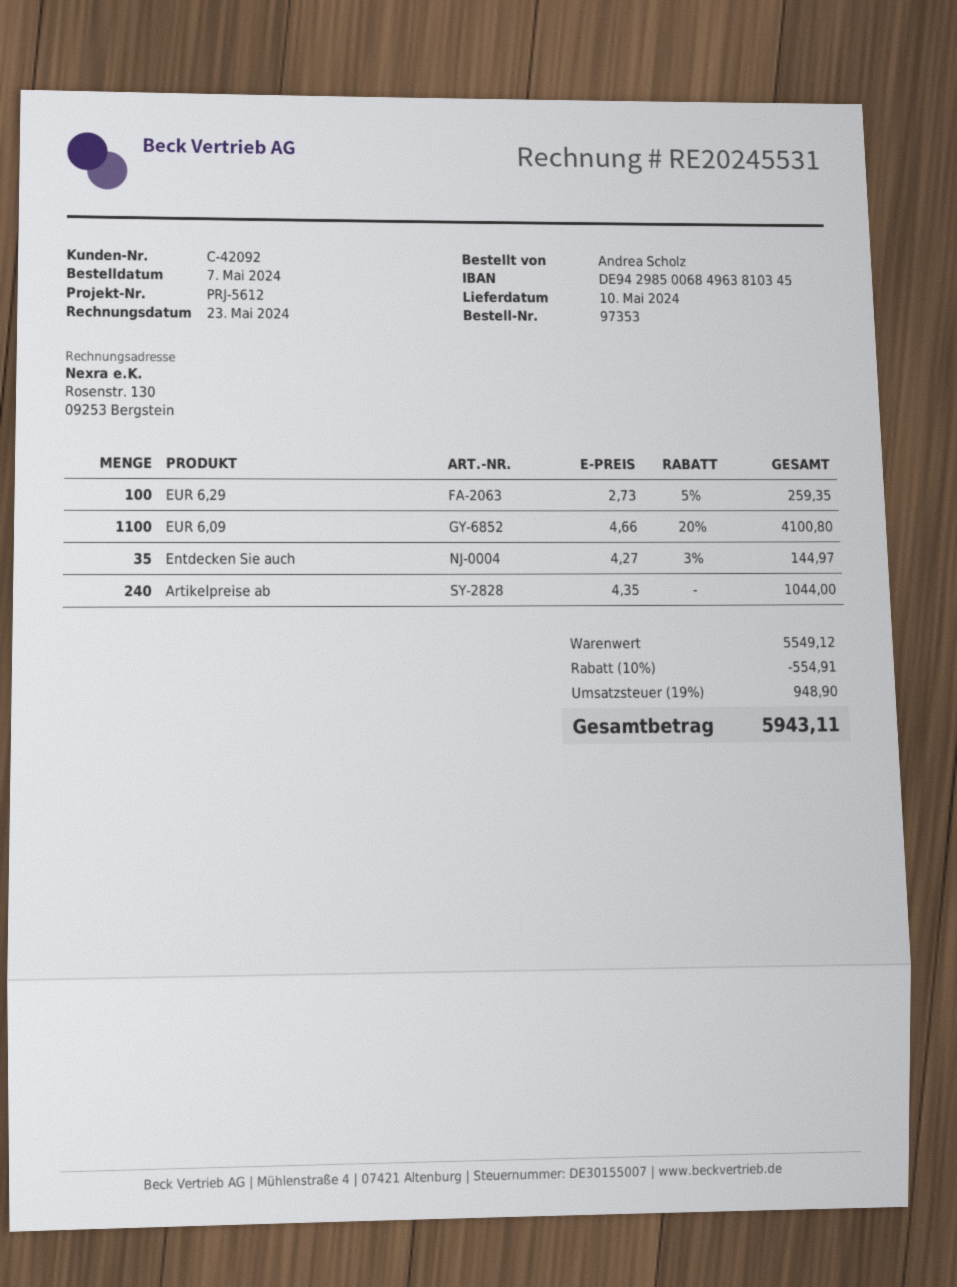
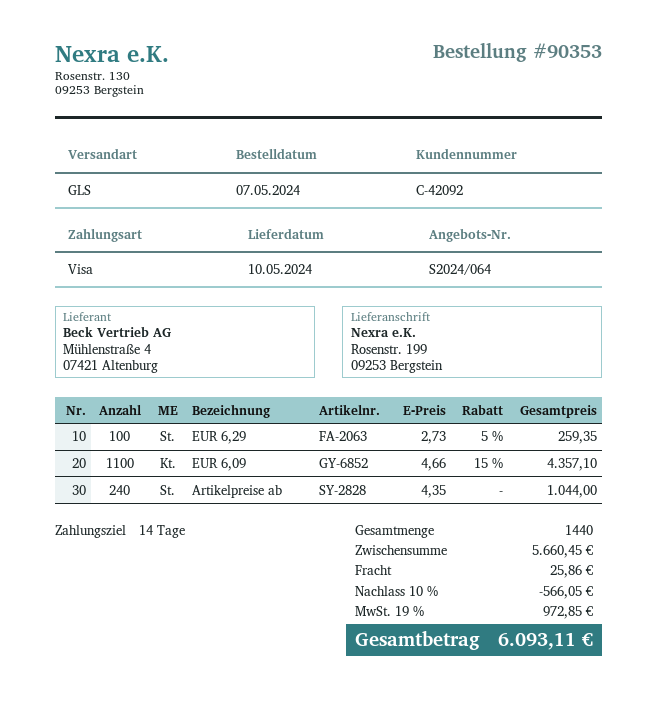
order number: 97353 -> 90353
EUR 6,09: 1100 x 4.66 - 20% = 4100.80 -> 1100 x 4.66 - 15% = 4357.10
Entdecken Sie auch: 35 x 4.27 - 3% = 144.97 -> none
subtotal: 5549.12 -> 5660.45
discount: 10% = 554.91 -> 10% = 566.05
shipping: none -> 25.86
tax: 19% = 948.90 -> 19% = 972.85
total: 5943.11 -> 6093.11

